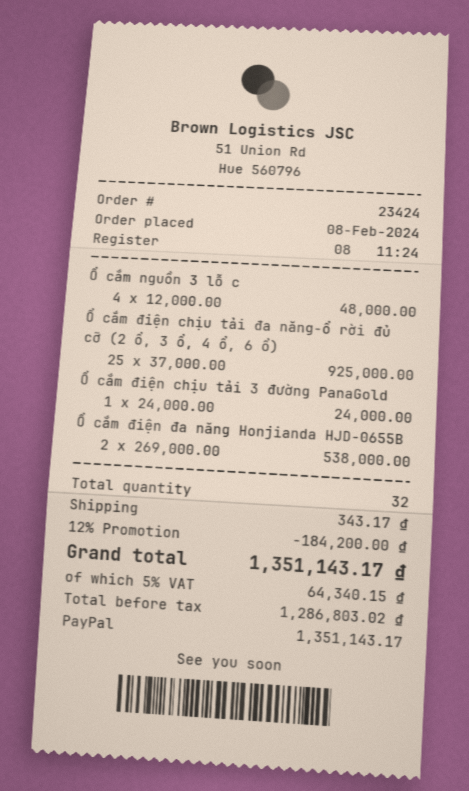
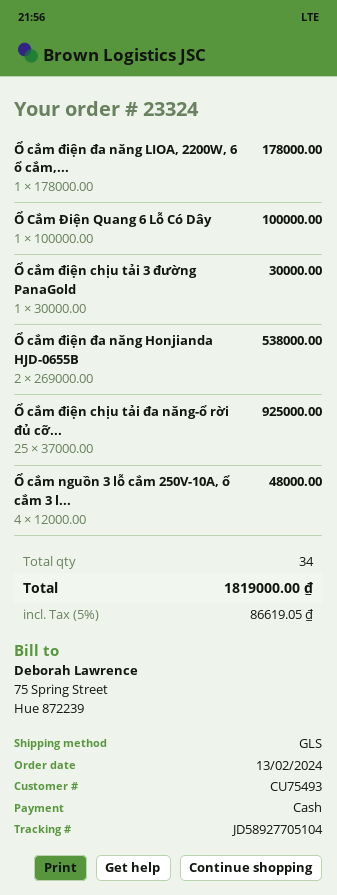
order number: 23424 -> 23324
order date: 2024-02-08 -> 2024-02-13
payment method: PayPal -> cash
Ổ cắm điện chịu tải 3 đường PanaGold: 1 x 24000.00 = 24000.00 -> 1 x 30000.00 = 30000.00
Ổ cắm điện đa năng LIOA, 2200W, 6 ổ cắm,...: none -> 1 x 178000.00 = 178000.00
Ổ Cắm Điện Quang 6 Lỗ Có Dây: none -> 1 x 100000.00 = 100000.00
total quantity: 32 -> 34
discount: 12% = 184200.00 -> none
shipping: 343.17 -> none
tax: 5% = 64340.15 -> 5% = 86619.05
total: 1351143.17 -> 1819000.00

